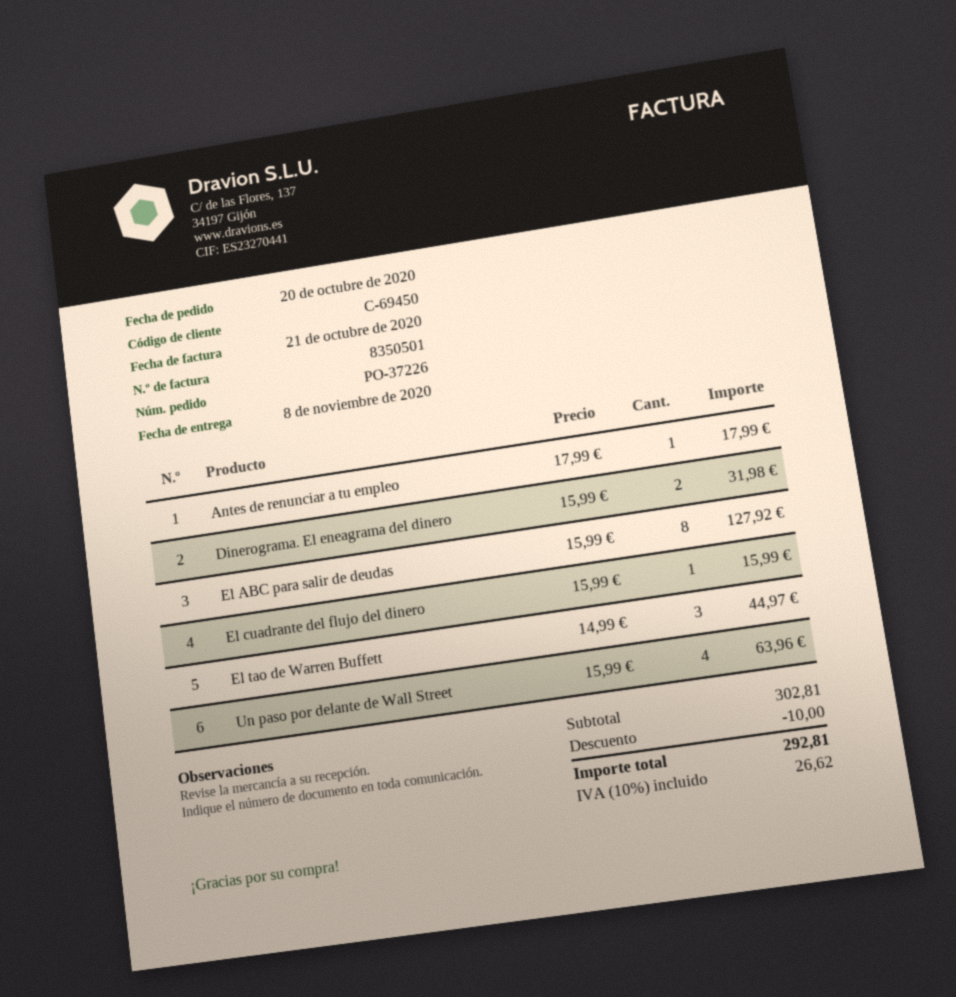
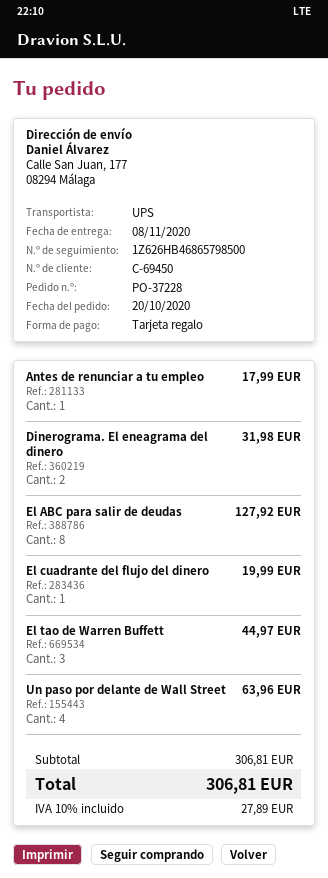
order number: PO-37226 -> PO-37228
El cuadrante del flujo del dinero: 1 for 15.99 -> 1 for 19.99
subtotal: 302.81 -> 306.81
discount: 10.00 -> none
tax: 10% = 26.62 -> 10% = 27.89
total: 292.81 -> 306.81

